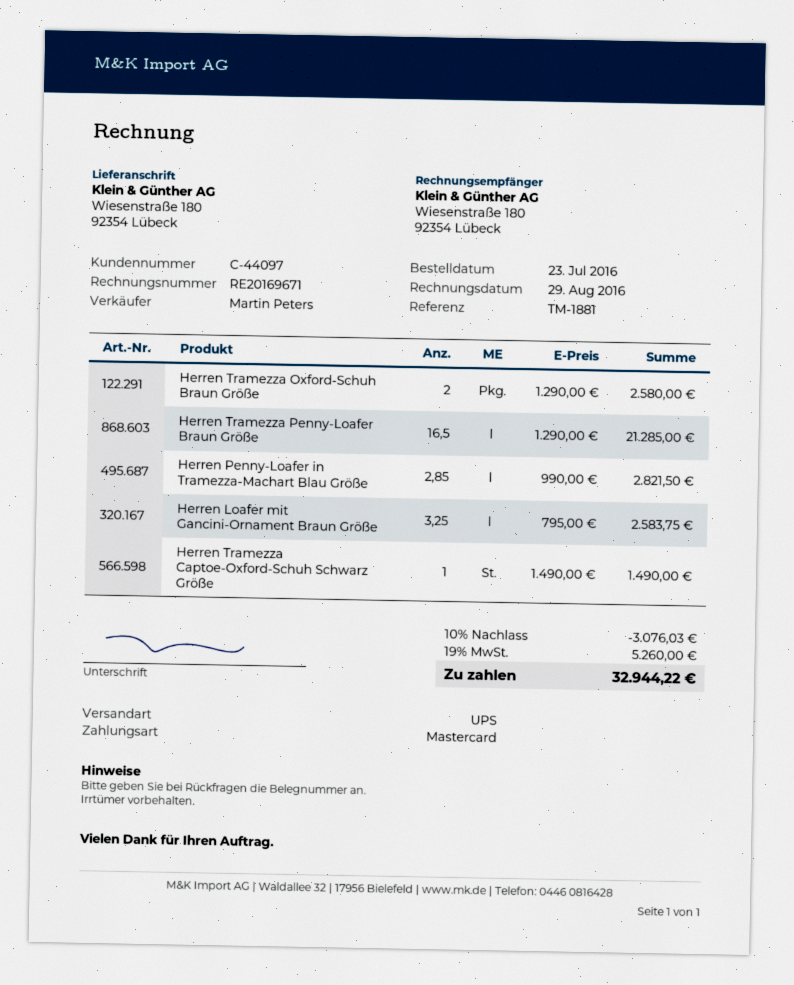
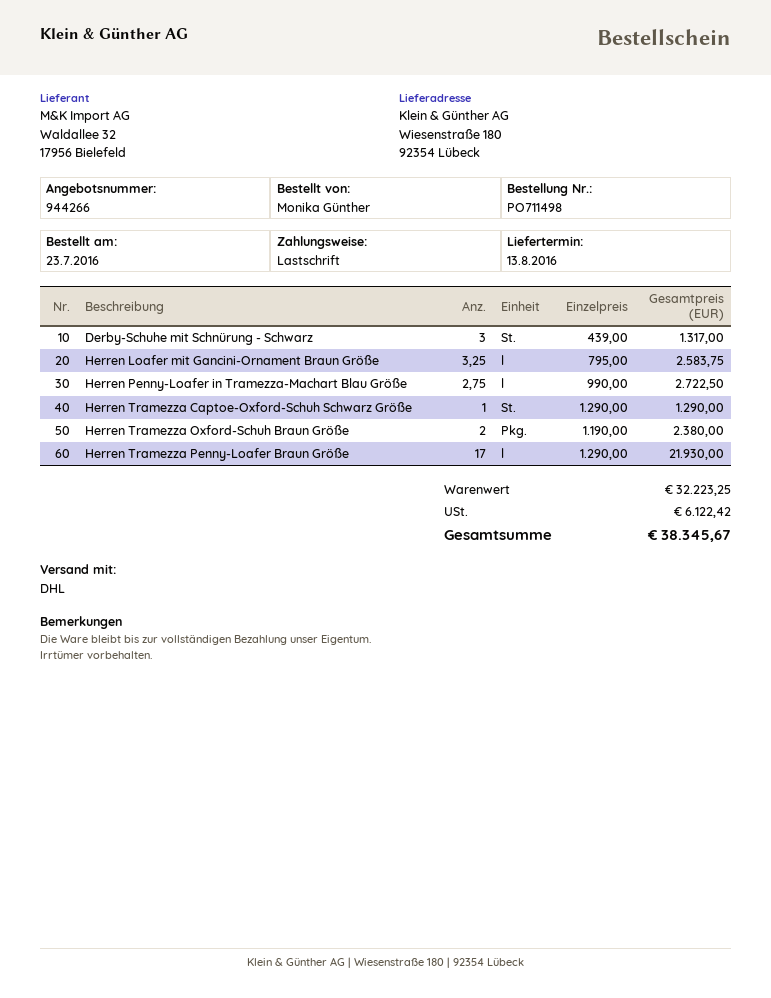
payment method: Mastercard -> direct debit
shipping method: UPS -> DHL
Herren Tramezza Oxford-Schuh Braun Größe: 2 x 1290.00 = 2580.00 -> 2 x 1190.00 = 2380.00
Herren Tramezza Penny-Loafer Braun Größe: 16.5 x 1290.00 = 21285.00 -> 17 x 1290.00 = 21930.00
Herren Penny-Loafer in Tramezza-Machart Blau Größe: 2.85 x 990.00 = 2821.50 -> 2.75 x 990.00 = 2722.50
Herren Tramezza Captoe-Oxford-Schuh Schwarz Größe: 1 x 1490.00 = 1490.00 -> 1 x 1290.00 = 1290.00
Derby-Schuhe mit Schnürung - Schwarz: none -> 3 x 439.00 = 1317.00
discount: 10% = 3076.03 -> none
tax: 5260.00 -> 6122.42
total: 32944.22 -> 38345.67

